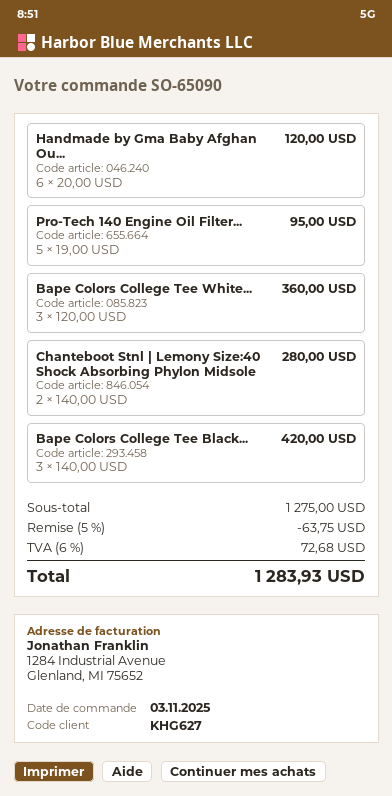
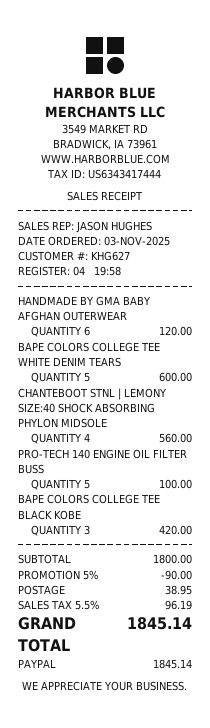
Pro-Tech 140 Engine Oil Filter...: 5 for 95.00 -> 5 for 100.00
Bape Colors College Tee White...: 3 for 360.00 -> 5 for 600.00
Chanteboot Stnl | Lemony Size:40 Shock Absorbing Phylon Midsole: 2 for 280.00 -> 4 for 560.00
subtotal: 1275.00 -> 1800.00
discount: 5% = 63.75 -> 5% = 90.00
shipping: none -> 38.95
tax: 6% = 72.68 -> 5.5% = 96.19
total: 1283.93 -> 1845.14

